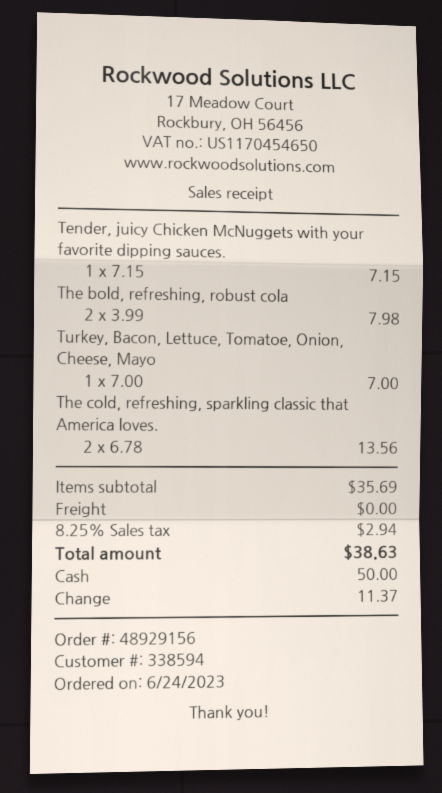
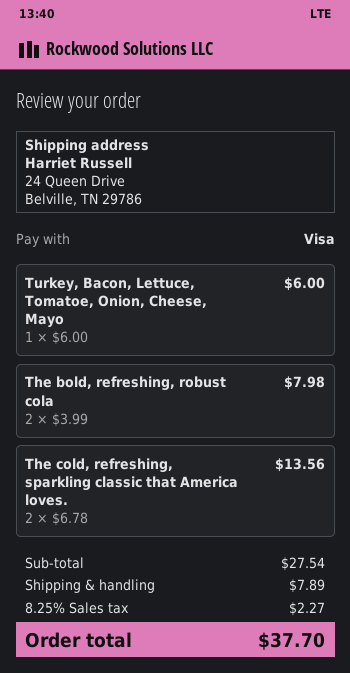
payment method: cash -> Visa
Tender, juicy Chicken McNuggets with your favorite dipping sauces.: 1 x 7.15 = 7.15 -> none
Turkey, Bacon, Lettuce, Tomatoe, Onion, Cheese, Mayo: 1 x 7.00 = 7.00 -> 1 x 6.00 = 6.00
subtotal: 35.69 -> 27.54
shipping: 0.00 -> 7.89
tax: 8.25% = 2.94 -> 8.25% = 2.27
total: 38.63 -> 37.70

